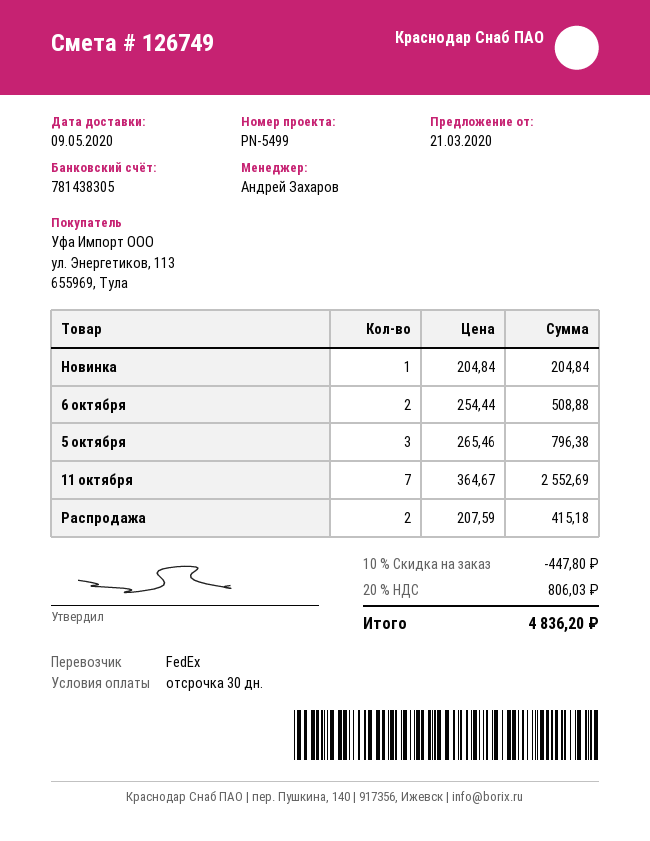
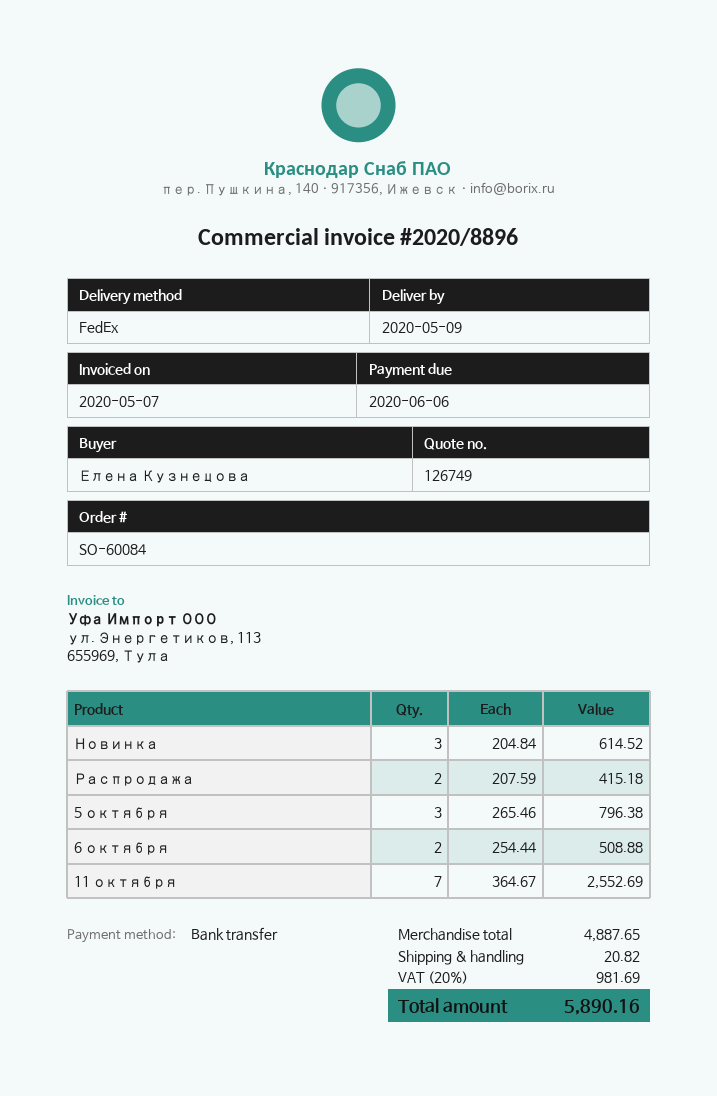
Новинка: 1 x 204.84 = 204.84 -> 3 x 204.84 = 614.52
discount: 10% = 447.80 -> none
shipping: none -> 20.82
tax: 20% = 806.03 -> 20% = 981.69
total: 4836.20 -> 5890.16

